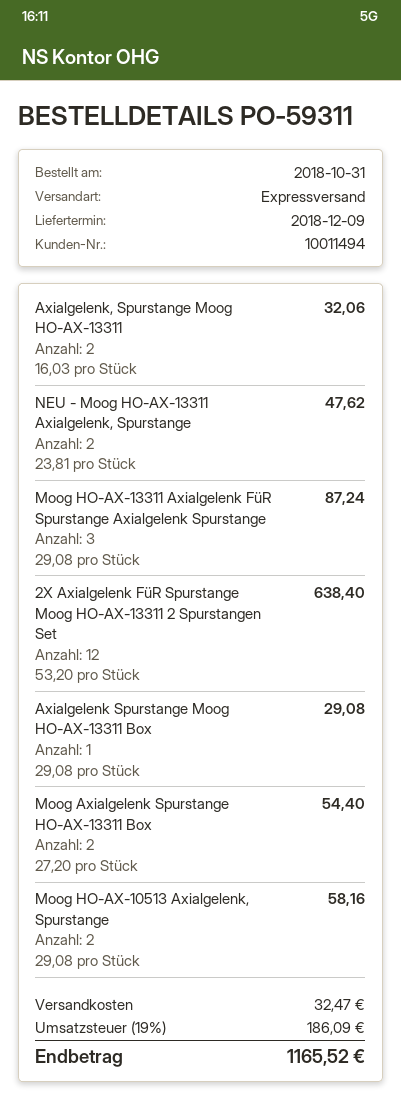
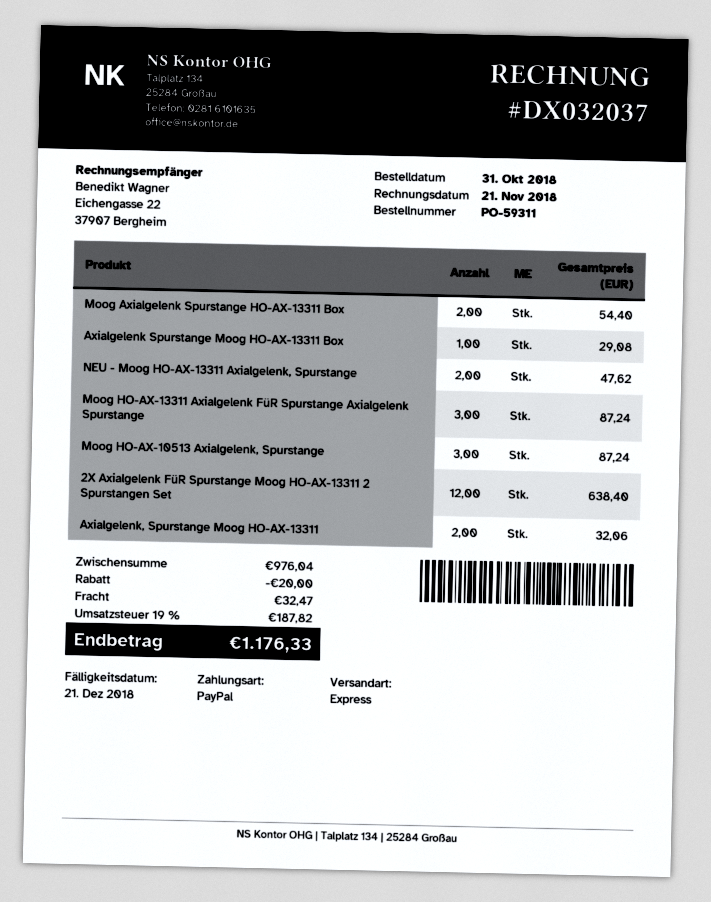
Moog HO-AX-10513 Axialgelenk, Spurstange: 2 for 58.16 -> 3 for 87.24
discount: none -> 20.00
tax: 19% = 186.09 -> 19% = 187.82
total: 1165.52 -> 1176.33

